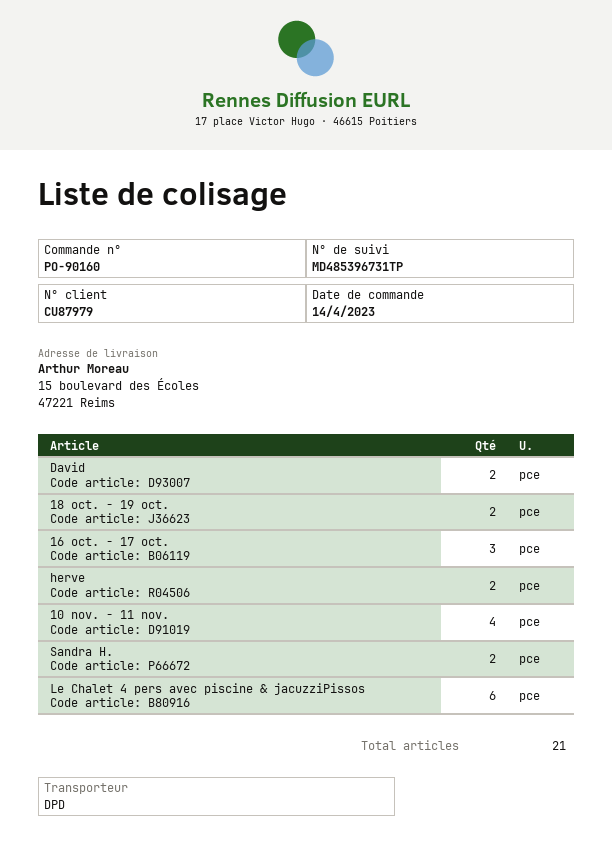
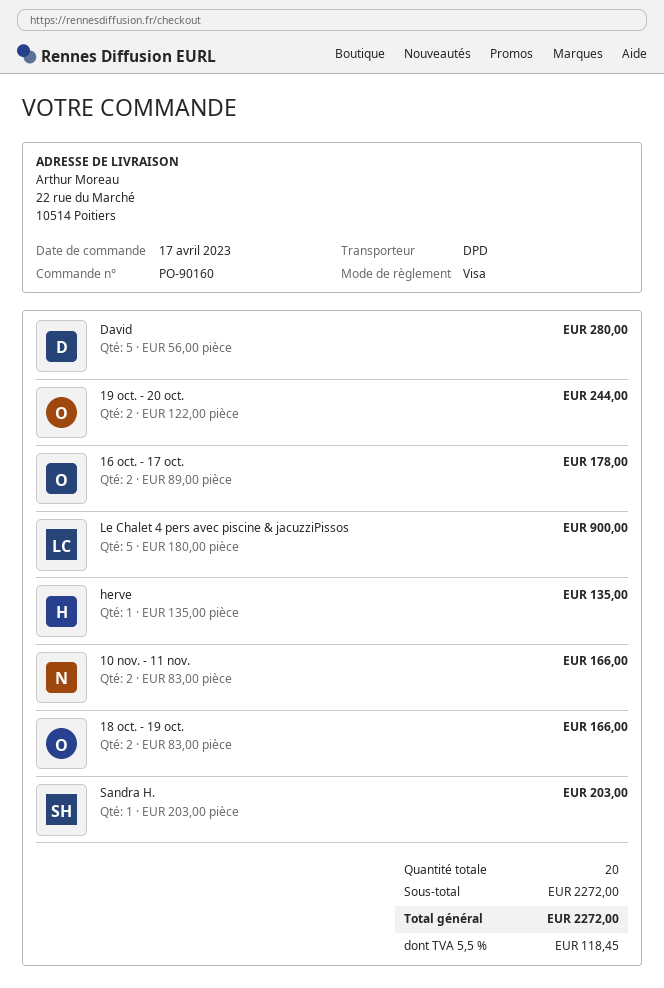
order date: 2023-04-14 -> 2023-04-17
ship to: 15 boulevard des Écoles, 47221 Reims -> 22 rue du Marché, 10514 Poitiers
David: 2 -> 5
16 oct. - 17 oct.: 3 -> 2
herve: 2 -> 1
10 nov. - 11 nov.: 4 -> 2
Sandra H.: 2 -> 1
Le Chalet 4 pers avec piscine & jacuzziPissos: 6 -> 5
19 oct. - 20 oct.: none -> 2
total quantity: 21 -> 20

